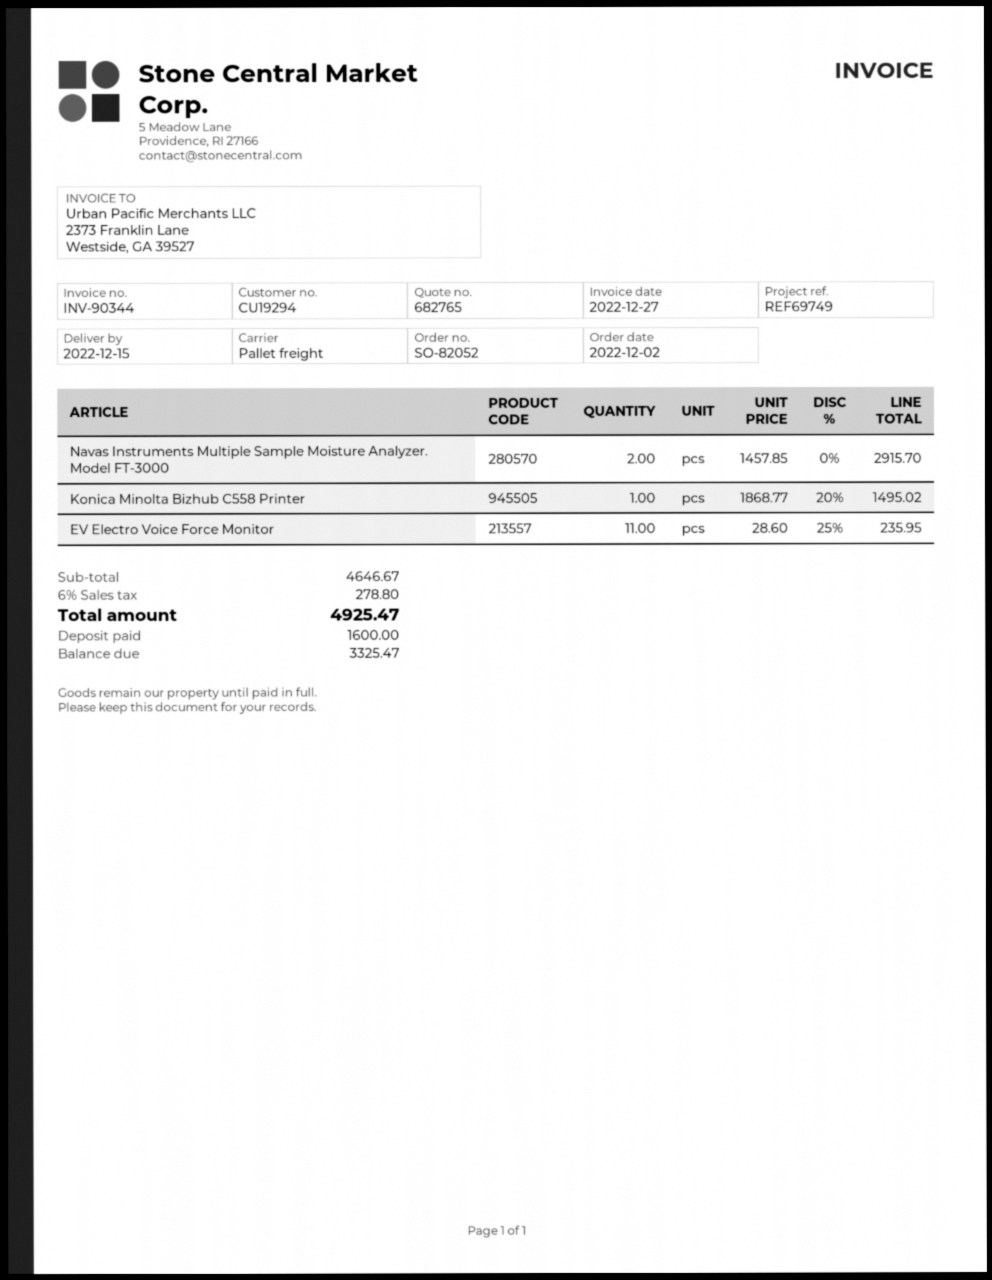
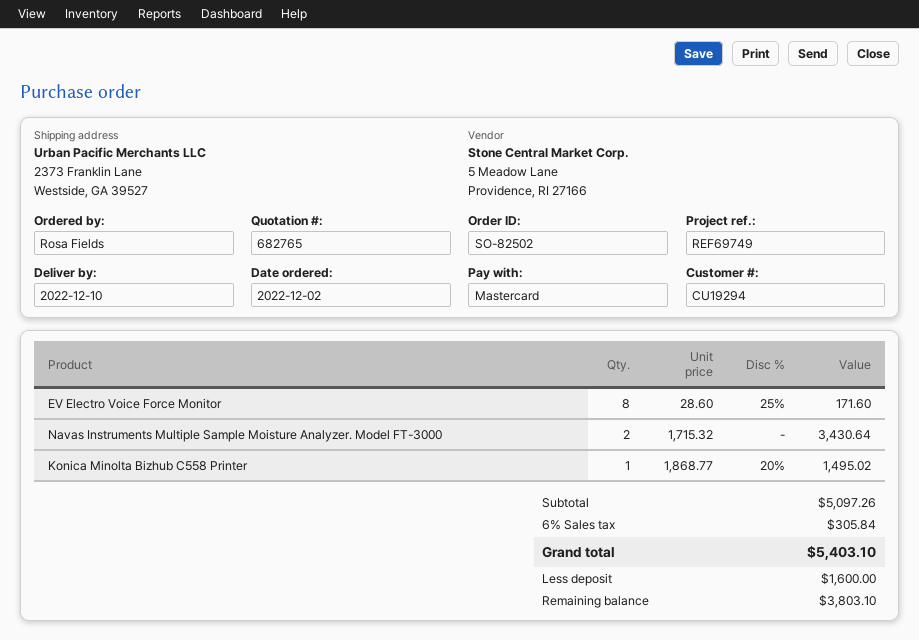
order number: SO-82052 -> SO-82502
delivery date: 2022-12-15 -> 2022-12-10
Navas Instruments Multiple Sample Moisture Analyzer. Model FT-3000: 2 x 1457.85 = 2915.70 -> 2 x 1715.32 = 3430.64
EV Electro Voice Force Monitor: 11 x 28.60 - 25% = 235.95 -> 8 x 28.60 - 25% = 171.60
subtotal: 4646.67 -> 5097.26
tax: 6% = 278.80 -> 6% = 305.84
total: 4925.47 -> 5403.10
balance: 3325.47 -> 3803.10

